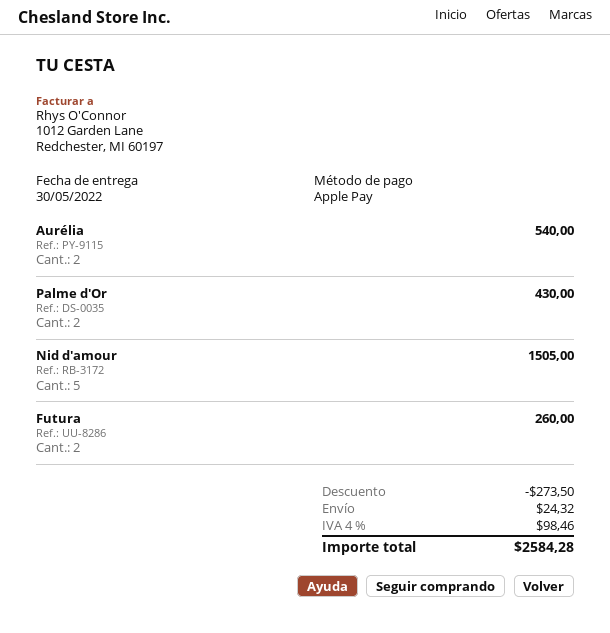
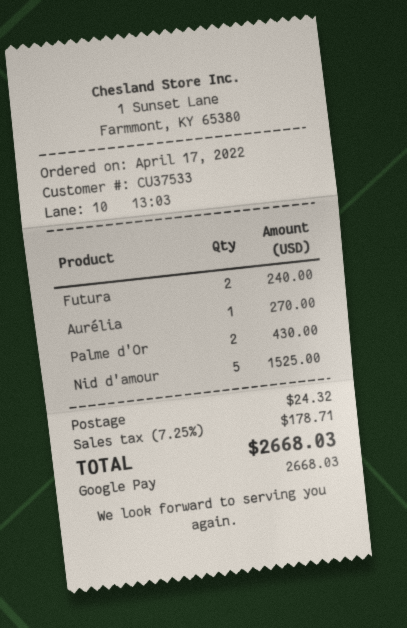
payment method: Apple Pay -> Google Pay
Aurélia: 2 for 540.00 -> 1 for 270.00
Nid d'amour: 5 for 1505.00 -> 5 for 1525.00
Futura: 2 for 260.00 -> 2 for 240.00
discount: 273.50 -> none
tax: 4% = 98.46 -> 7.25% = 178.71
total: 2584.28 -> 2668.03

